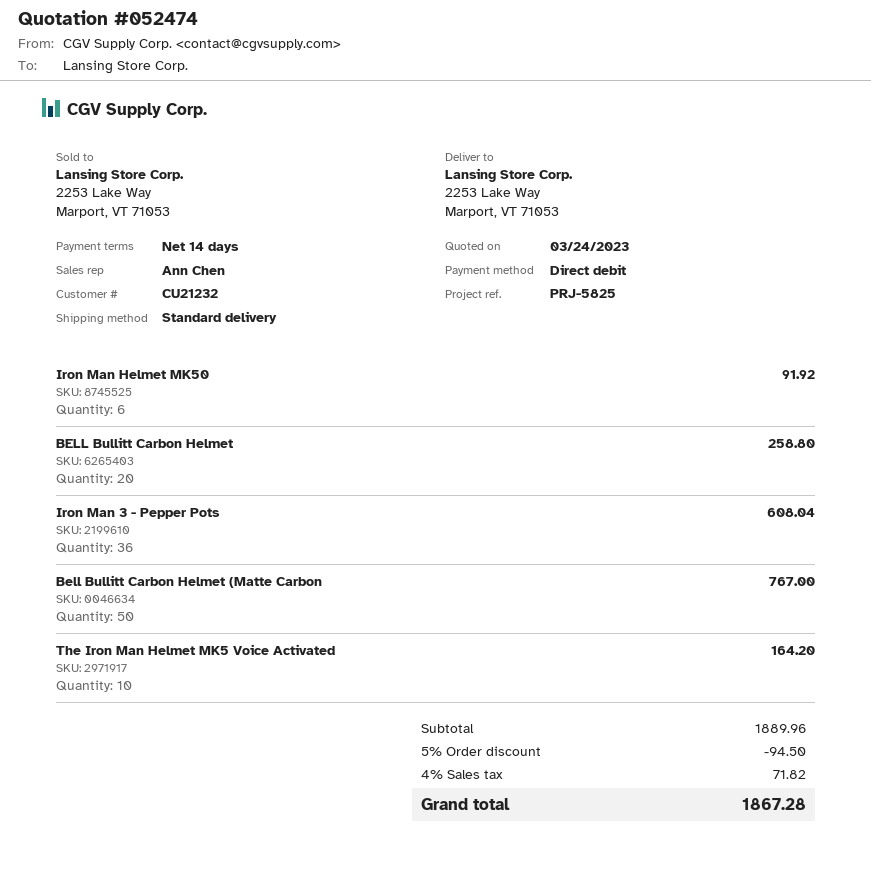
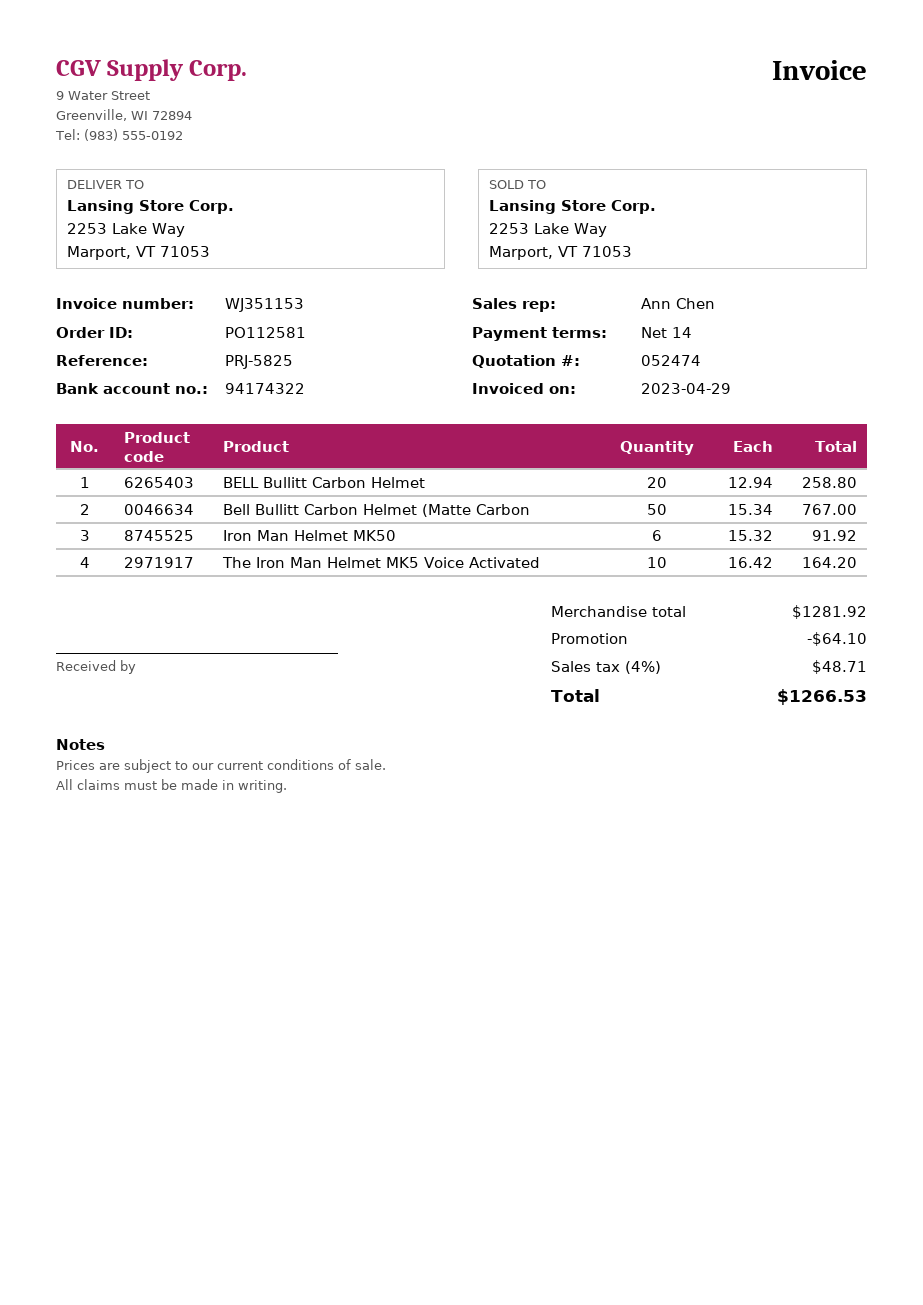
Iron Man 3 - Pepper Pots: 36 for 608.04 -> none
subtotal: 1889.96 -> 1281.92
discount: 94.50 -> 64.10
tax: 4% = 71.82 -> 4% = 48.71
total: 1867.28 -> 1266.53

